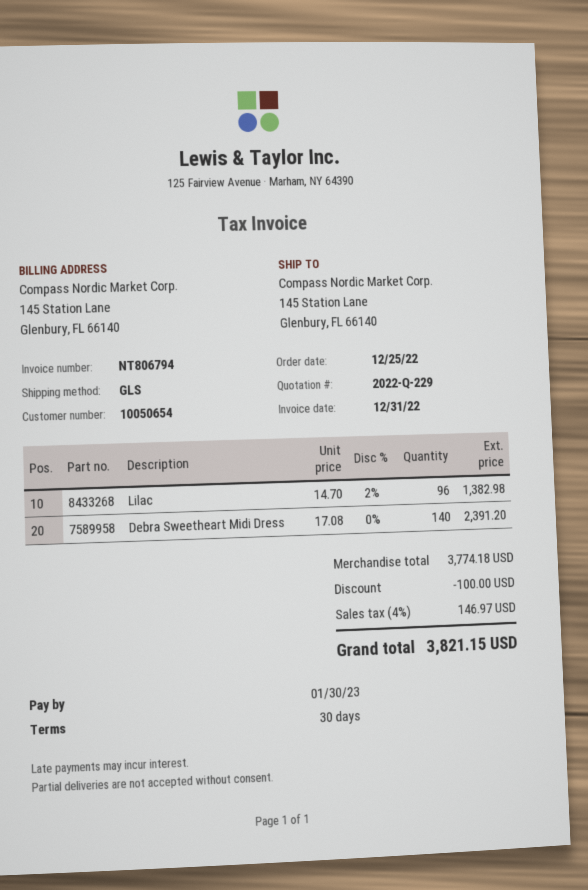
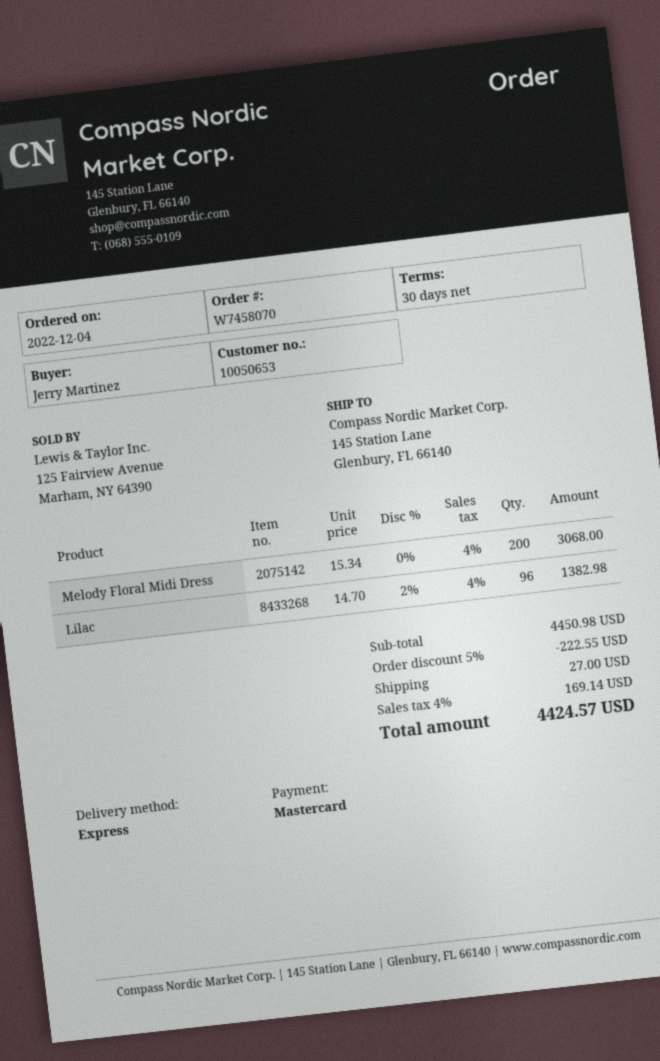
order date: 2022-12-25 -> 2022-12-04
customer number: 10050654 -> 10050653
shipping method: GLS -> express
Debra Sweetheart Midi Dress: 140 x 17.08 = 2391.20 -> none
Melody Floral Midi Dress: none -> 200 x 15.34 = 3068.00
subtotal: 3774.18 -> 4450.98
discount: 100.00 -> 222.55
shipping: none -> 27.00
tax: 4% = 146.97 -> 4% = 169.14
total: 3821.15 -> 4424.57

